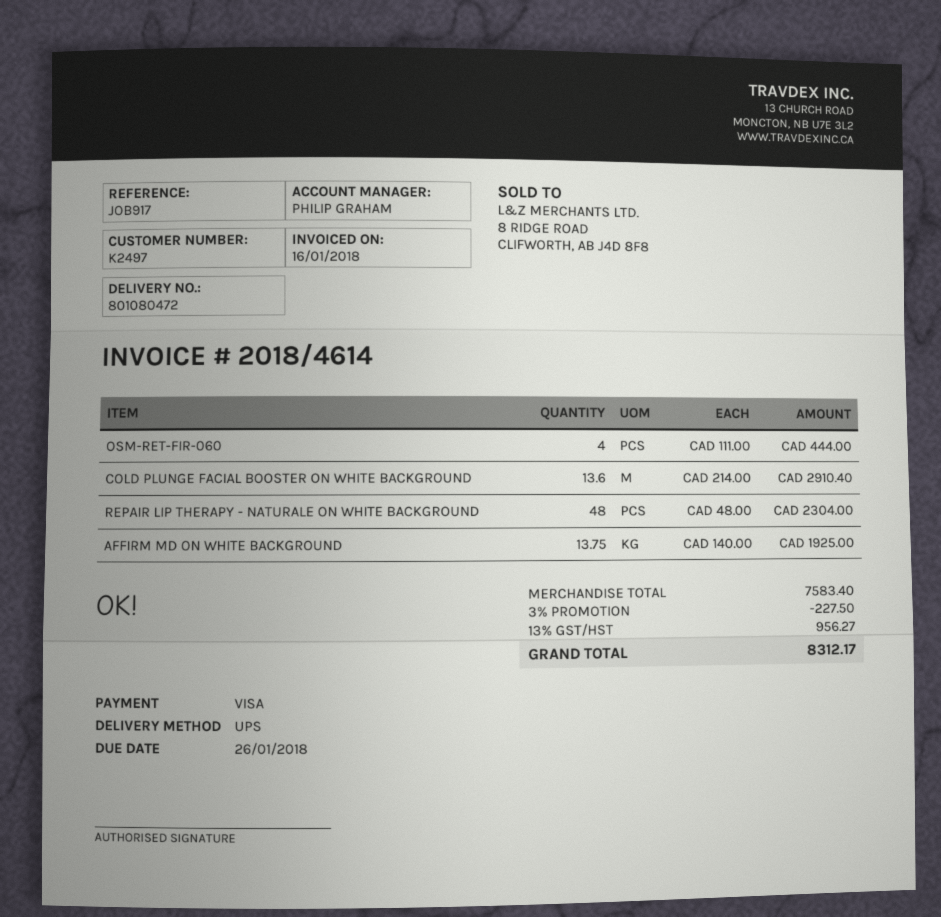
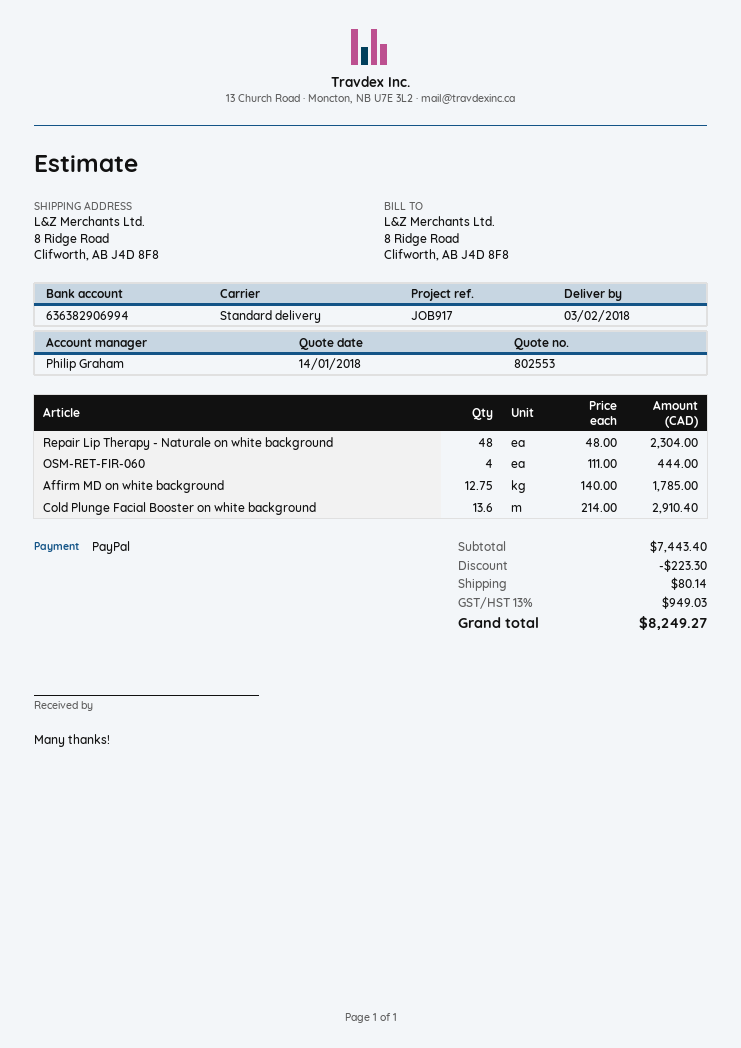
payment method: Visa -> PayPal
shipping method: UPS -> standard
AFFIRM MD ON WHITE BACKGROUND: 13.75 x 140.00 = 1925.00 -> 12.75 x 140.00 = 1785.00
subtotal: 7583.40 -> 7443.40
discount: 227.50 -> 223.30
shipping: none -> 80.14
tax: 13% = 956.27 -> 13% = 949.03
total: 8312.17 -> 8249.27

